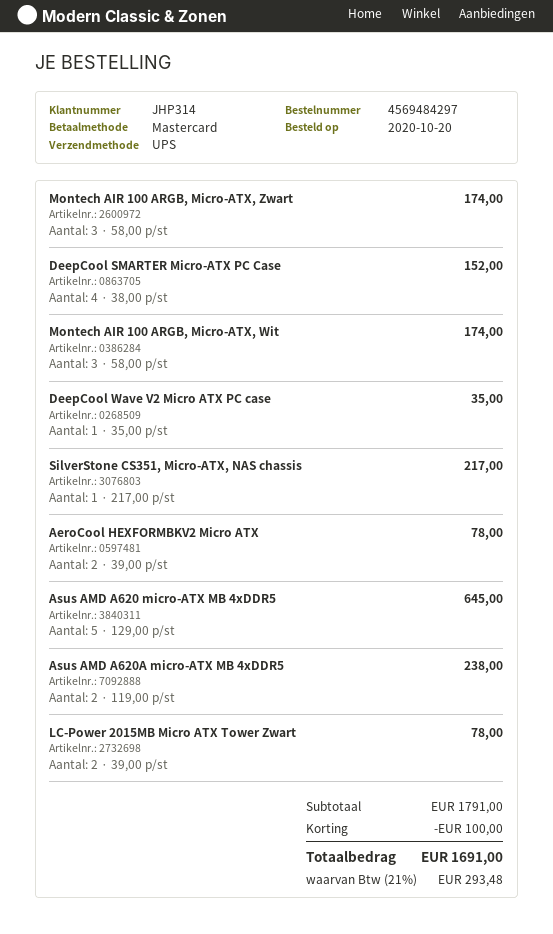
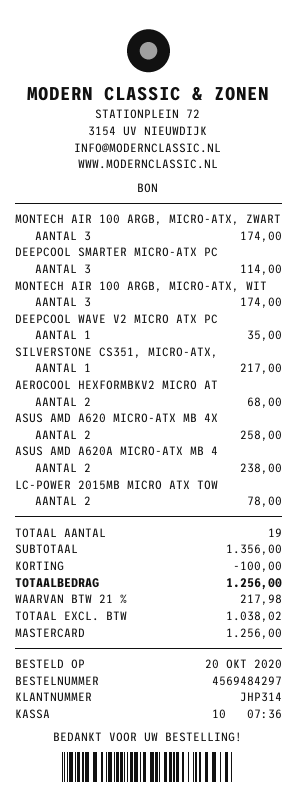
DeepCool SMARTER Micro-ATX PC Case: 4 for 152.00 -> 3 for 114.00
AeroCool HEXFORMBKV2 Micro ATX: 2 for 78.00 -> 2 for 68.00
Asus AMD A620 micro-ATX MB 4xDDR5: 5 for 645.00 -> 2 for 258.00
subtotal: 1791.00 -> 1356.00
tax: 21% = 293.48 -> 21% = 217.98
total: 1691.00 -> 1256.00

